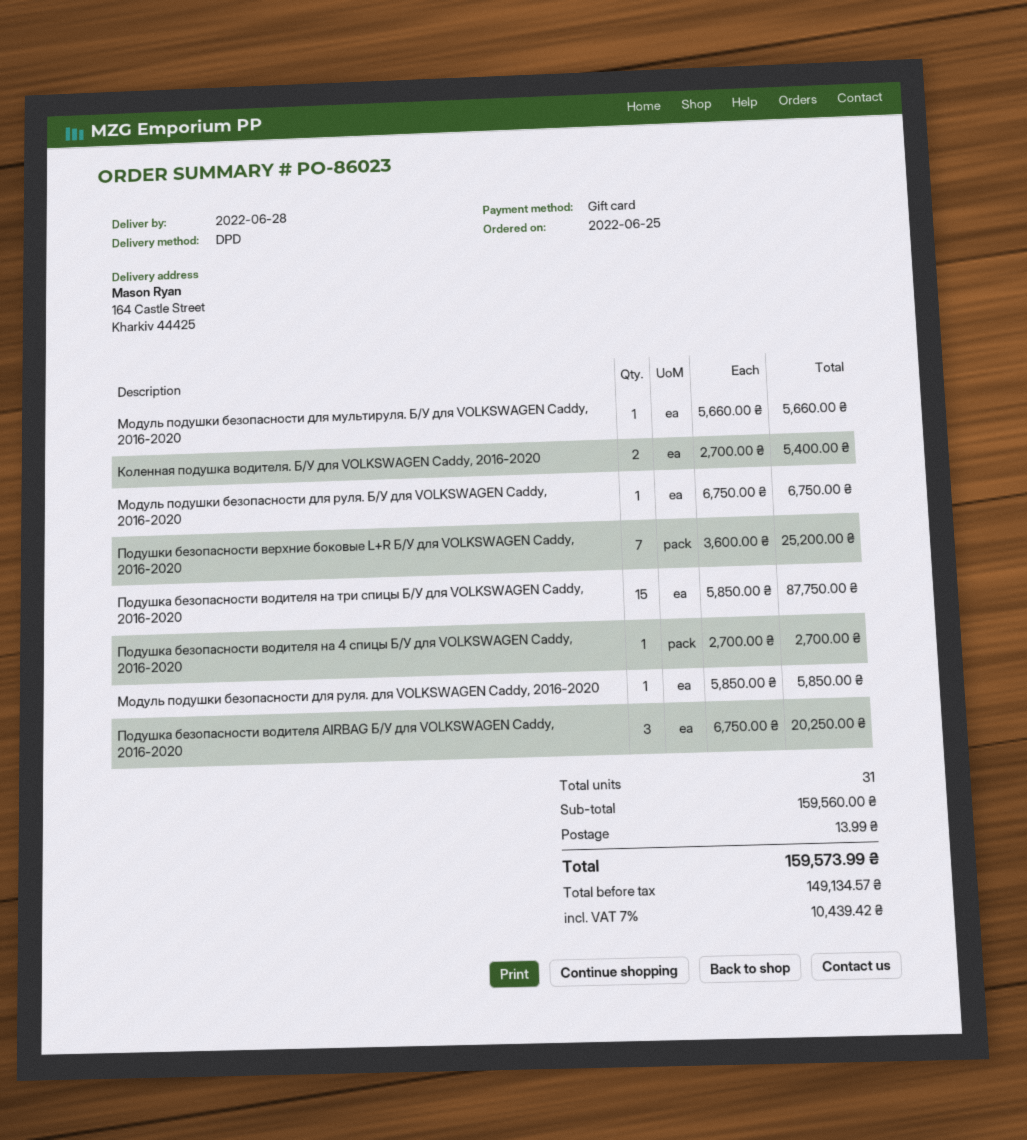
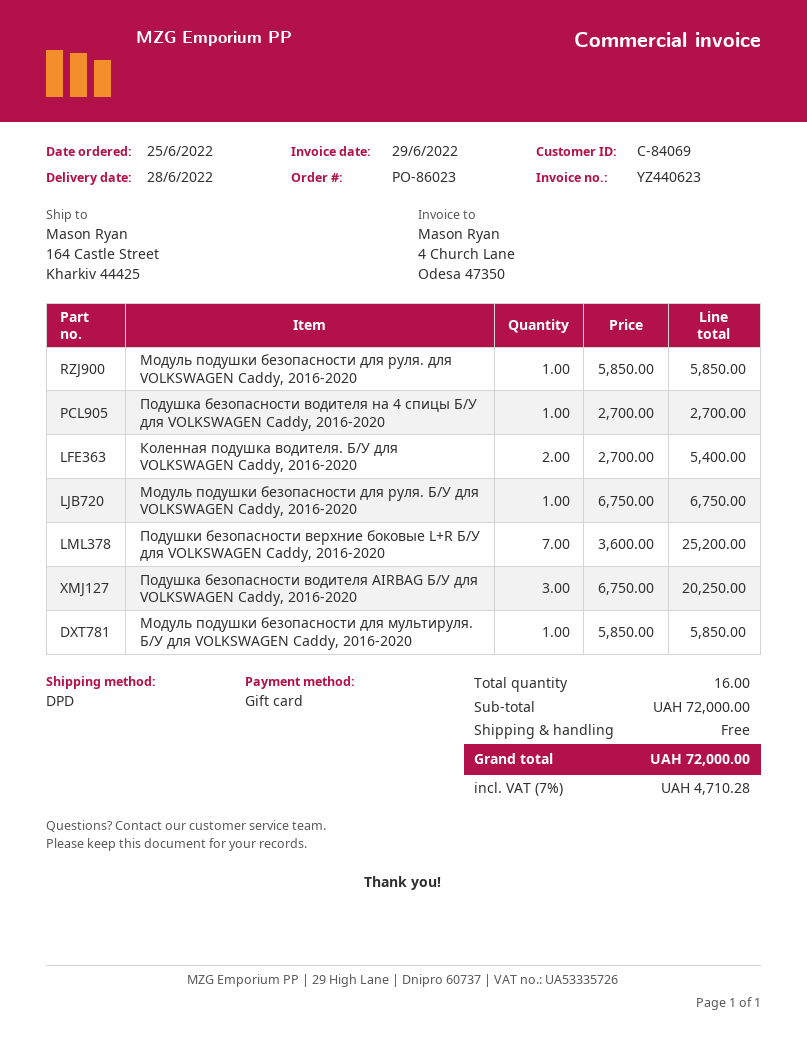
Модуль подушки безопасности для мультируля. Б/У для VOLKSWAGEN Caddy, 2016-2020: 1 x 5660.00 = 5660.00 -> 1 x 5850.00 = 5850.00
Подушка безопасности водителя на три спицы Б/У для VOLKSWAGEN Caddy, 2016-2020: 15 x 5850.00 = 87750.00 -> none
total quantity: 31 -> 16
subtotal: 159560.00 -> 72000.00
shipping: 13.99 -> 0.00
tax: 7% = 10439.42 -> 7% = 4710.28
total: 159573.99 -> 72000.00

